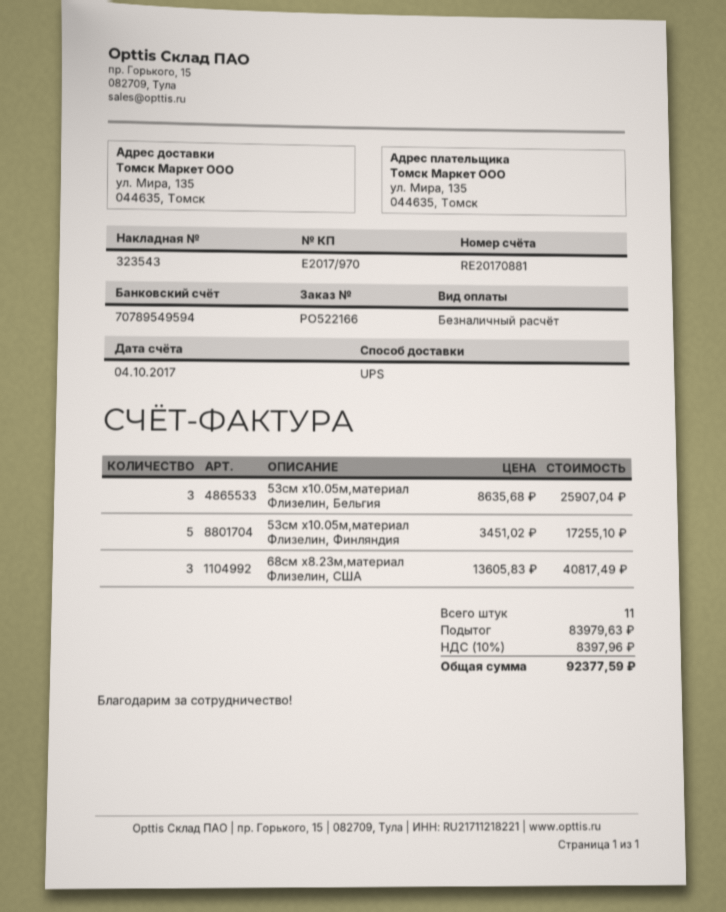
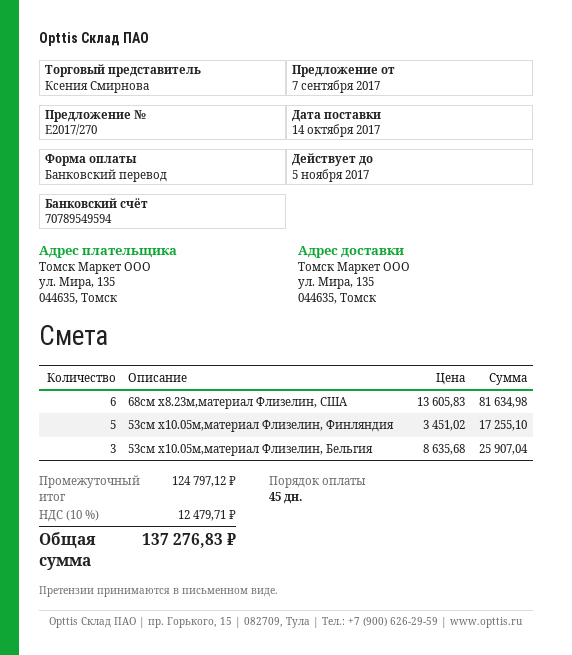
quote number: E2017/970 -> E2017/270
68см x8.23м,материал Флизелин, США: 3 x 13605.83 = 40817.49 -> 6 x 13605.83 = 81634.98
subtotal: 83979.63 -> 124797.12
tax: 10% = 8397.96 -> 10% = 12479.71
total: 92377.59 -> 137276.83

